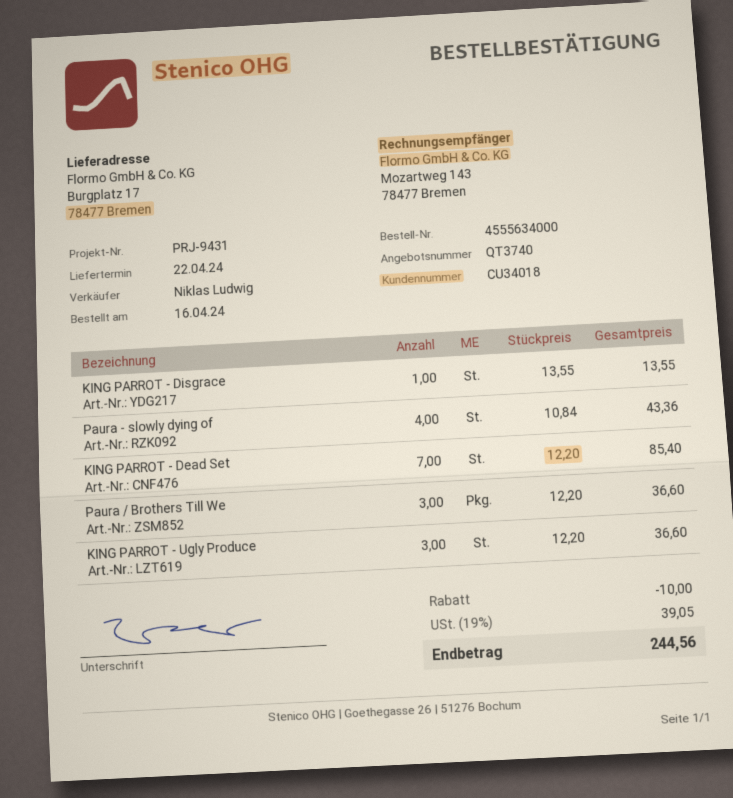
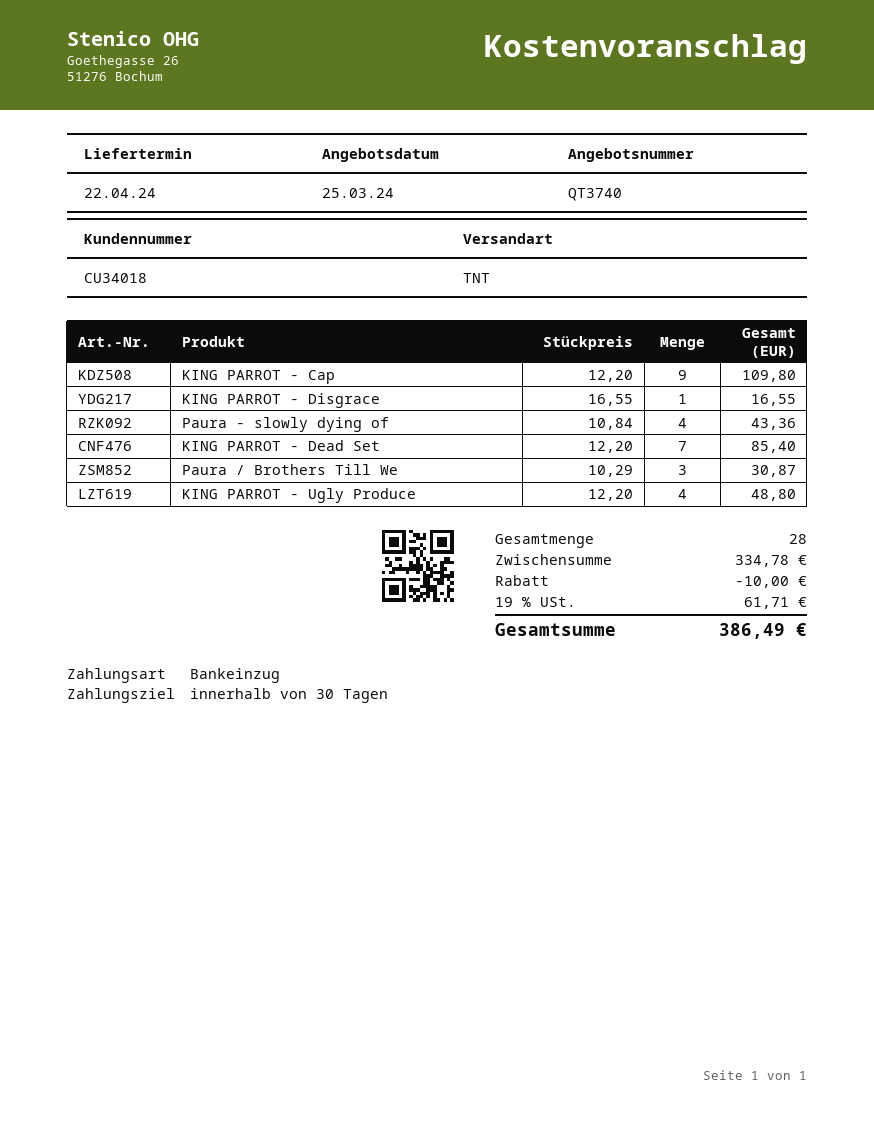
KING PARROT - Disgrace: 1 x 13.55 = 13.55 -> 1 x 16.55 = 16.55
Paura / Brothers Till We: 3 x 12.20 = 36.60 -> 3 x 10.29 = 30.87
KING PARROT - Ugly Produce: 3 x 12.20 = 36.60 -> 4 x 12.20 = 48.80
KING PARROT - Cap: none -> 9 x 12.20 = 109.80
tax: 19% = 39.05 -> 19% = 61.71
total: 244.56 -> 386.49

